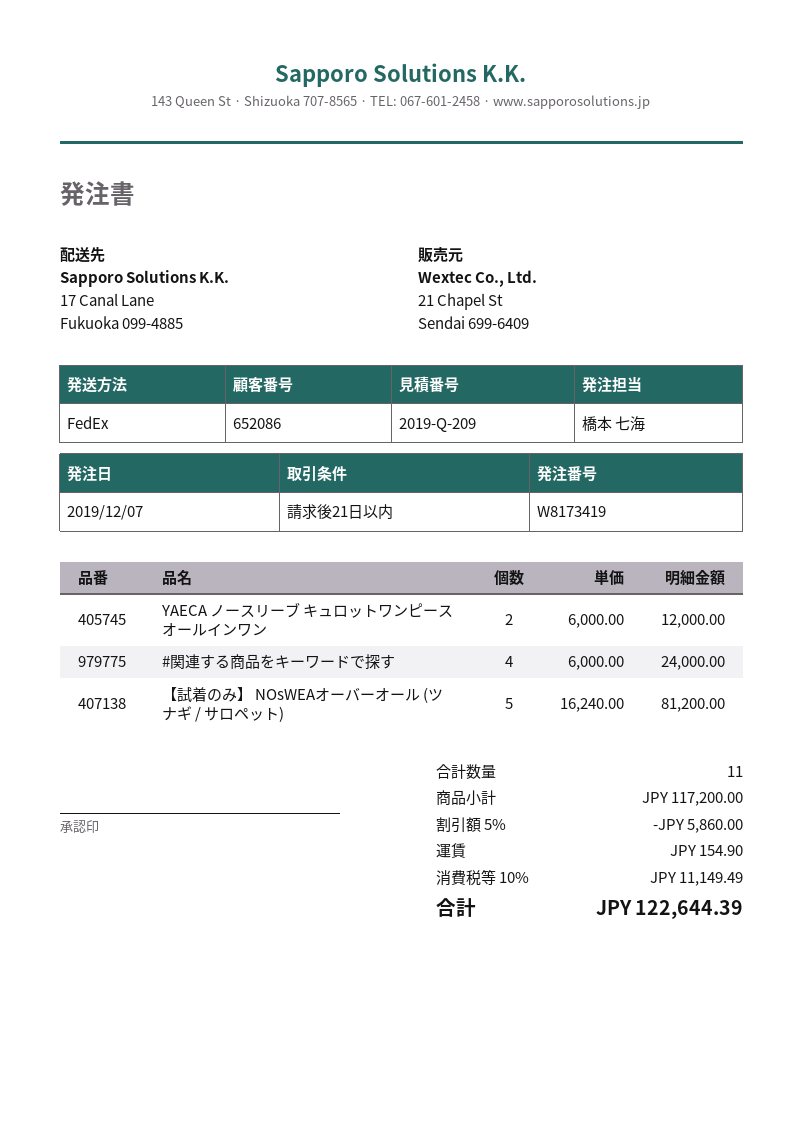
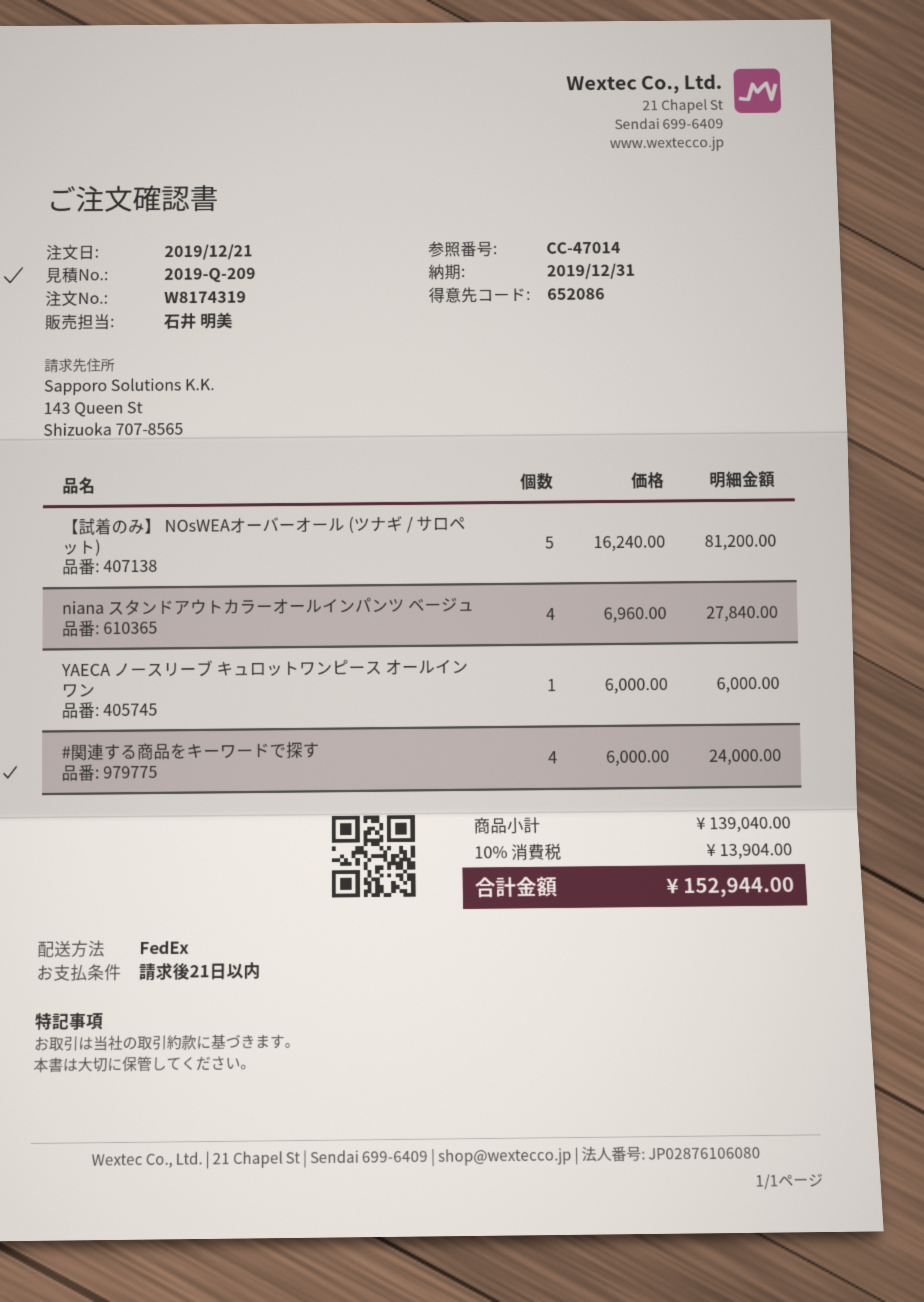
order number: W8173419 -> W8174319
order date: 2019-12-07 -> 2019-12-21
YAECA ノースリーブ キュロットワンピース オールインワン: 2 x 6000.00 = 12000.00 -> 1 x 6000.00 = 6000.00
niana スタンドアウトカラーオールインパンツ ベージュ: none -> 4 x 6960.00 = 27840.00
subtotal: 117200.00 -> 139040.00
discount: 5% = 5860.00 -> none
shipping: 154.90 -> none
tax: 10% = 11149.49 -> 10% = 13904.00
total: 122644.39 -> 152944.00

